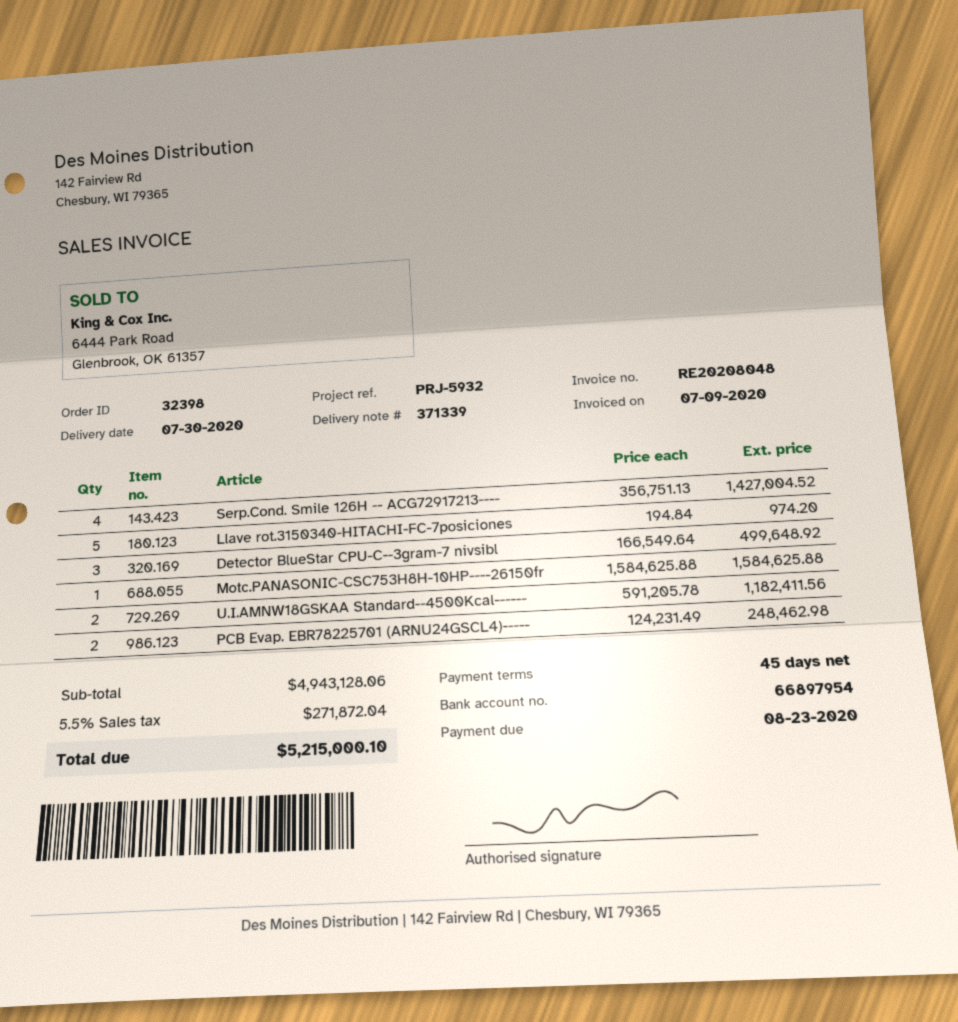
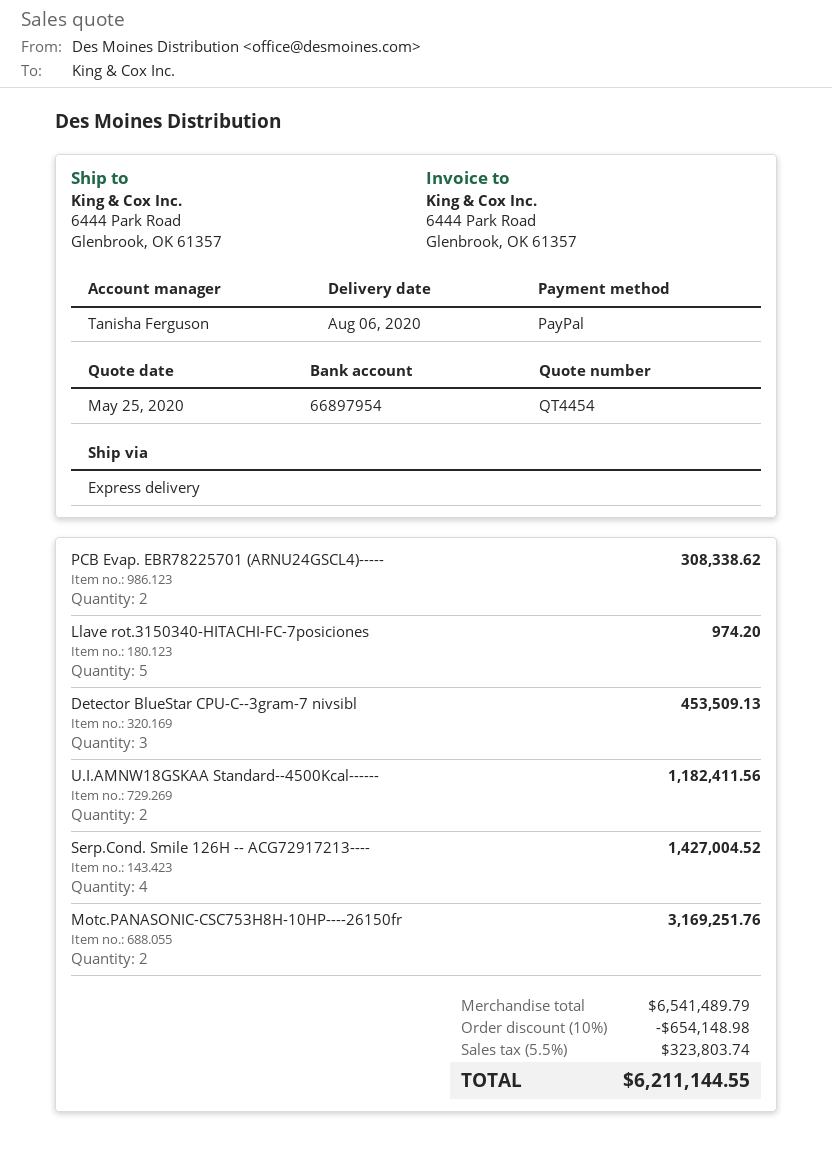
delivery date: 2020-07-30 -> 2020-08-06
Detector BlueStar CPU-C--3gram-7 nivsibl: 3 for 499648.92 -> 3 for 453509.13
Motc.PANASONIC-CSC753H8H-10HP----26150fr: 1 for 1584625.88 -> 2 for 3169251.76
PCB Evap. EBR78225701 (ARNU24GSCL4)-----: 2 for 248462.98 -> 2 for 308338.62
subtotal: 4943128.06 -> 6541489.79
discount: none -> 10% = 654148.98
tax: 5.5% = 271872.04 -> 5.5% = 323803.74
total: 5215000.10 -> 6211144.55

